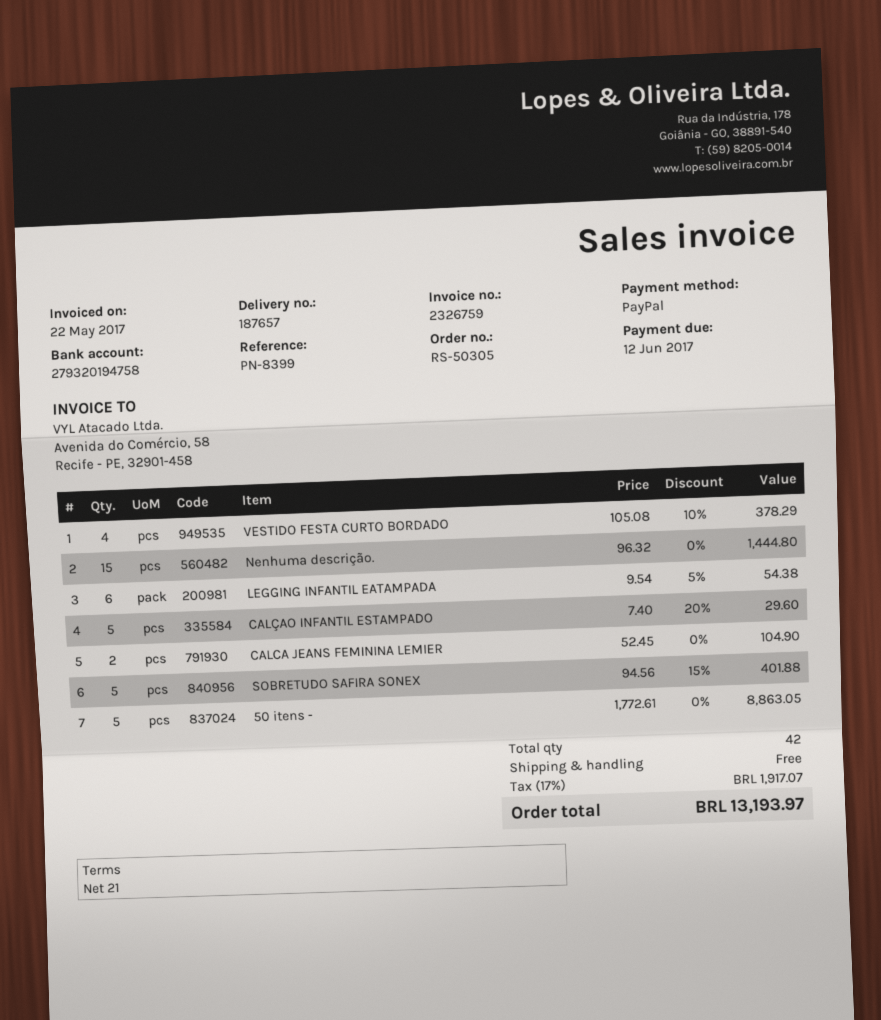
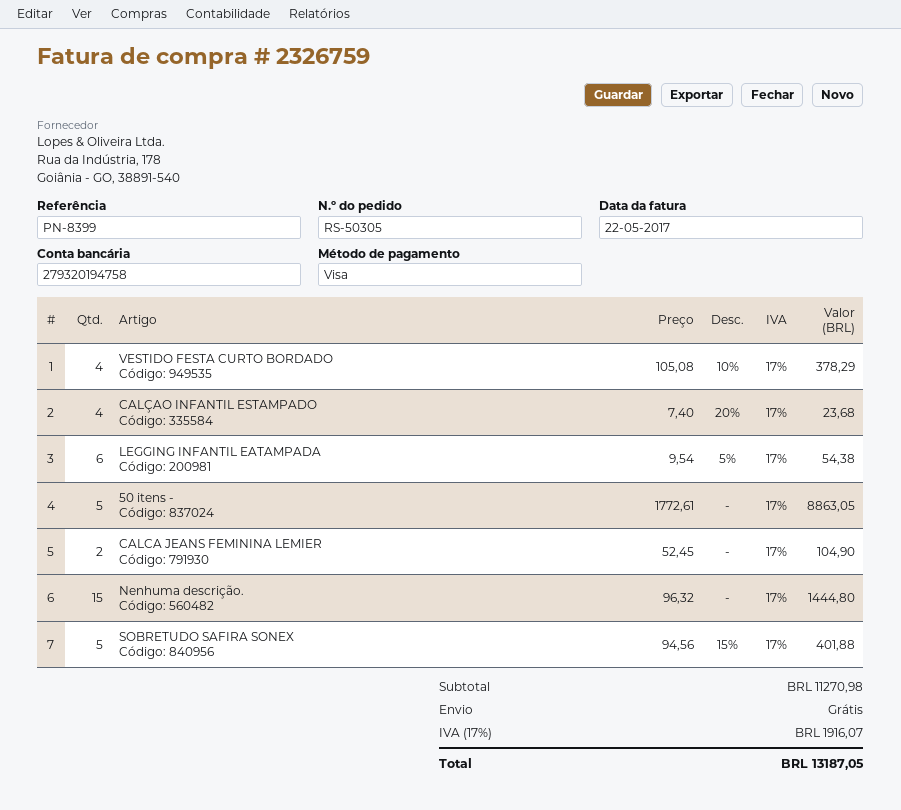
payment method: PayPal -> Visa
CALÇAO INFANTIL ESTAMPADO: 5 x 7.40 - 20% = 29.60 -> 4 x 7.40 - 20% = 23.68
tax: 17% = 1917.07 -> 17% = 1916.07
total: 13193.97 -> 13187.05

